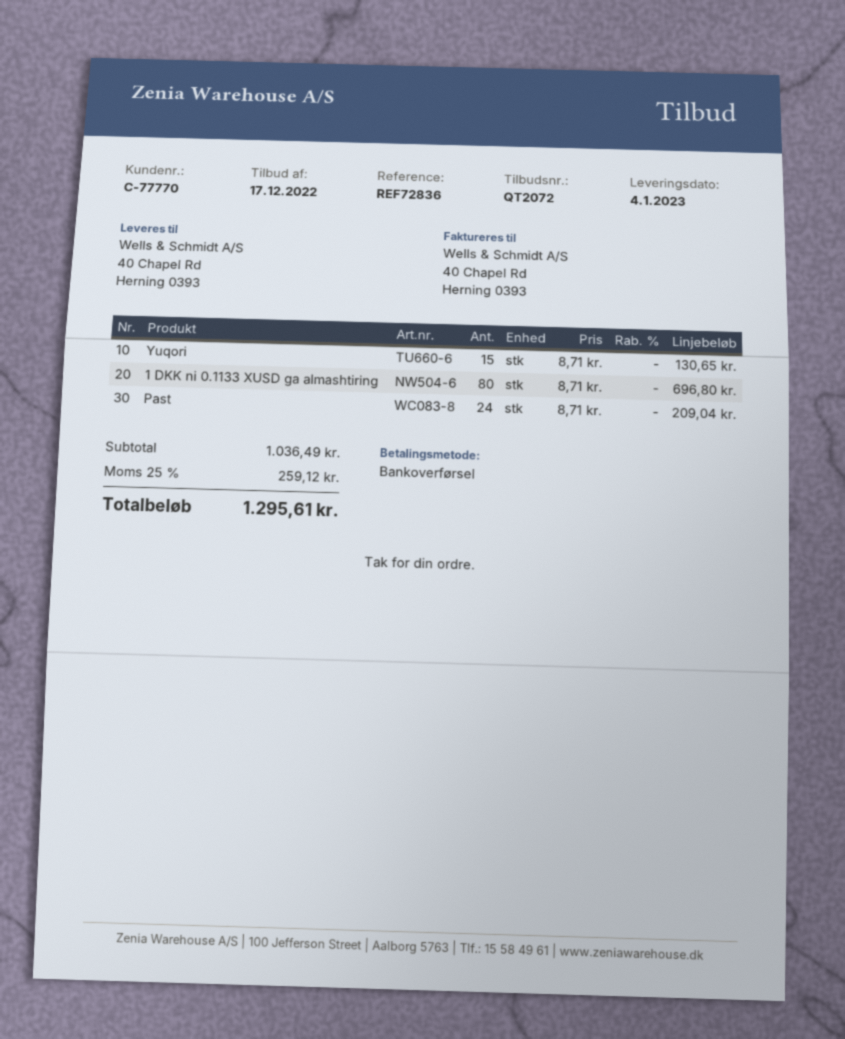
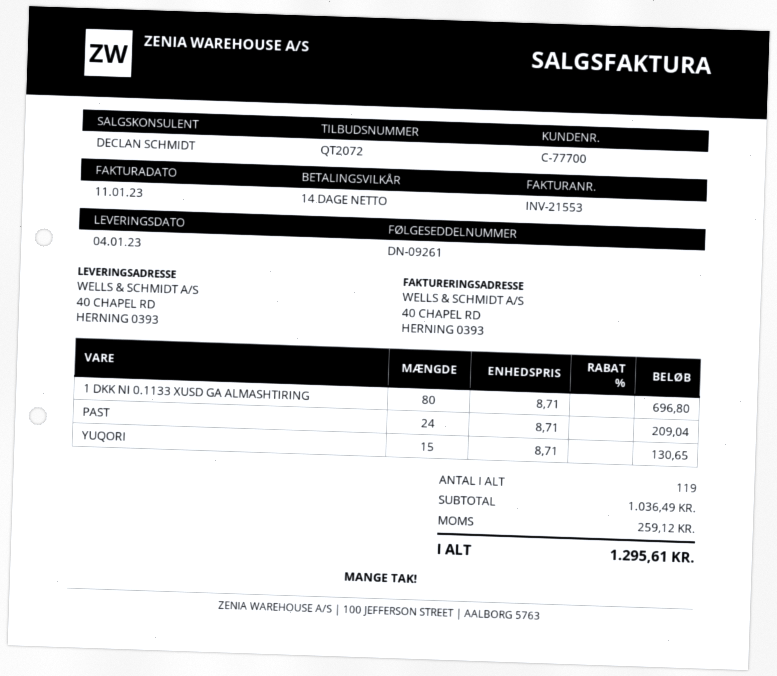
customer number: C-77770 -> C-77700

